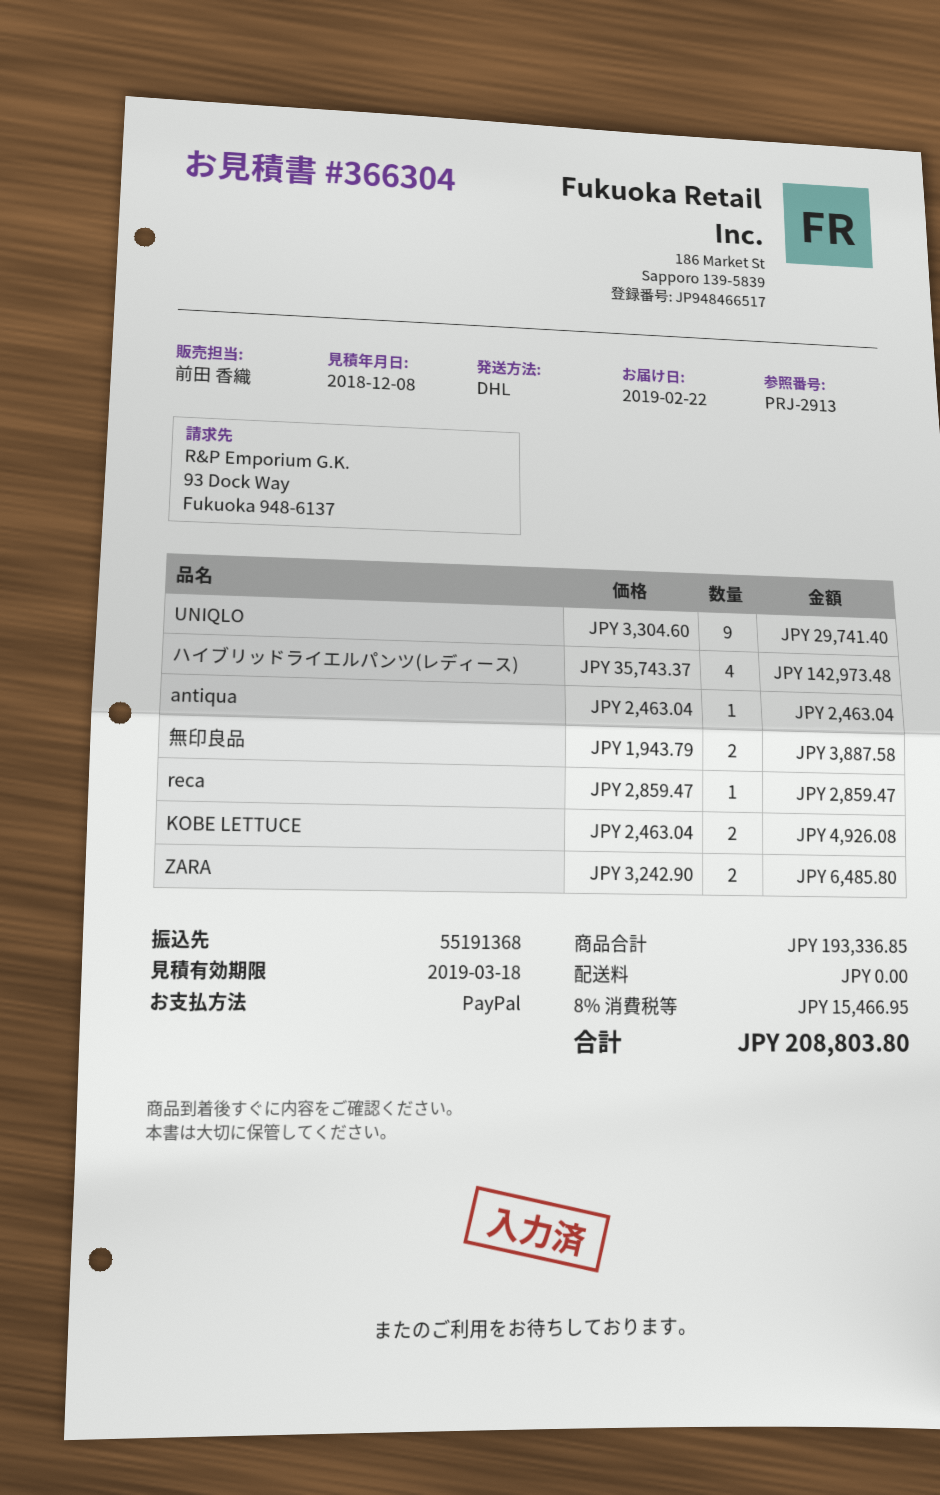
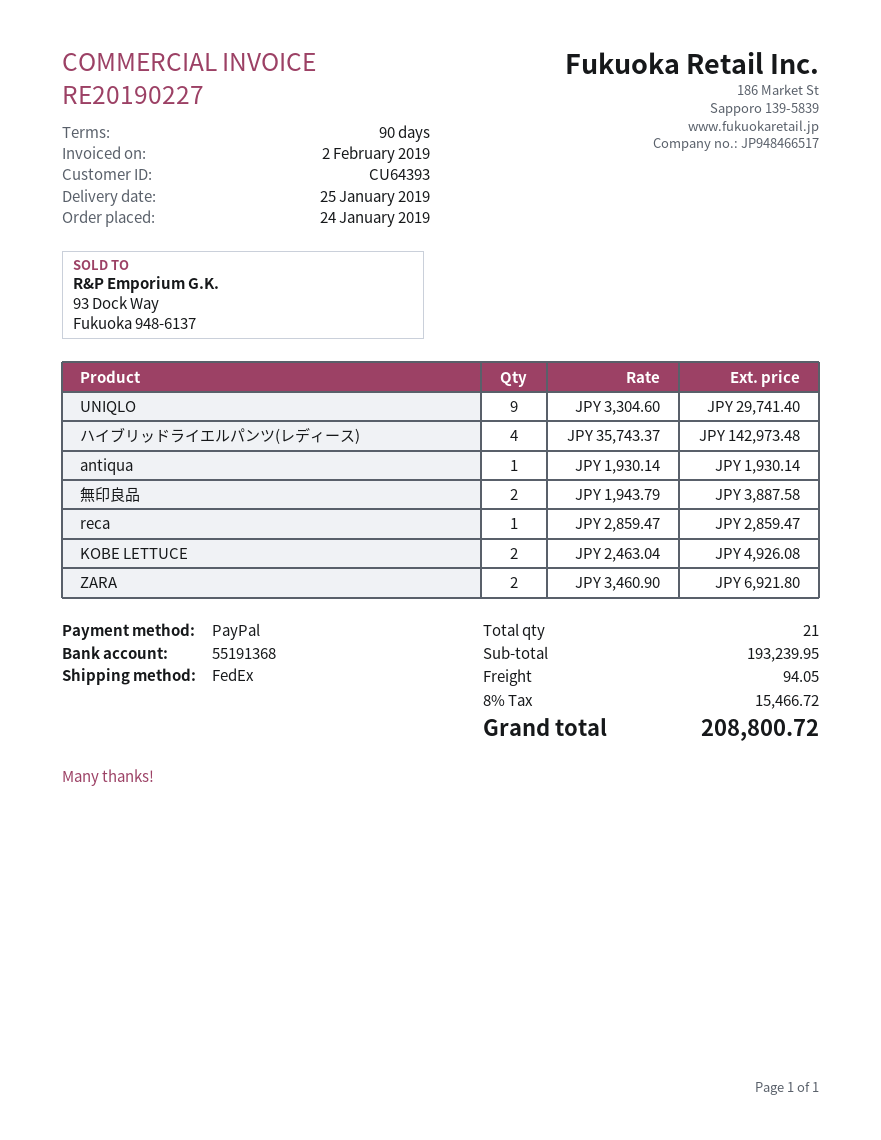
delivery date: 2019-02-22 -> 2019-01-25
shipping method: DHL -> FedEx
antiqua: 1 x 2463.04 = 2463.04 -> 1 x 1930.14 = 1930.14
ZARA: 2 x 3242.90 = 6485.80 -> 2 x 3460.90 = 6921.80
subtotal: 193336.85 -> 193239.95
shipping: 0.00 -> 94.05
tax: 8% = 15466.95 -> 8% = 15466.72
total: 208803.80 -> 208800.72

